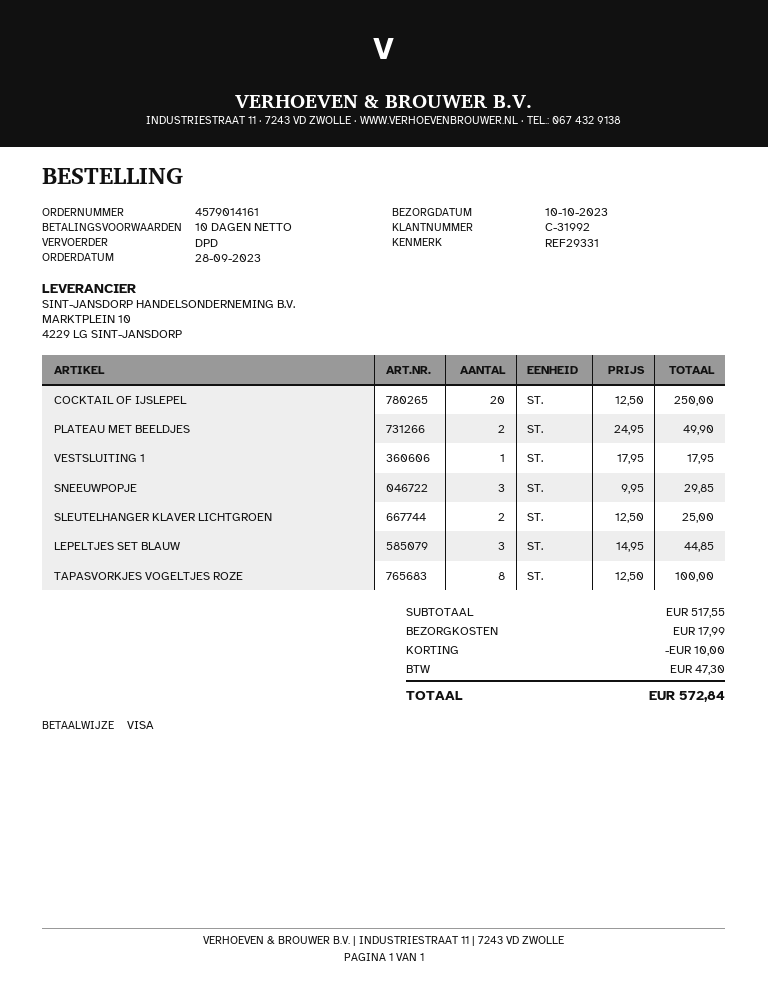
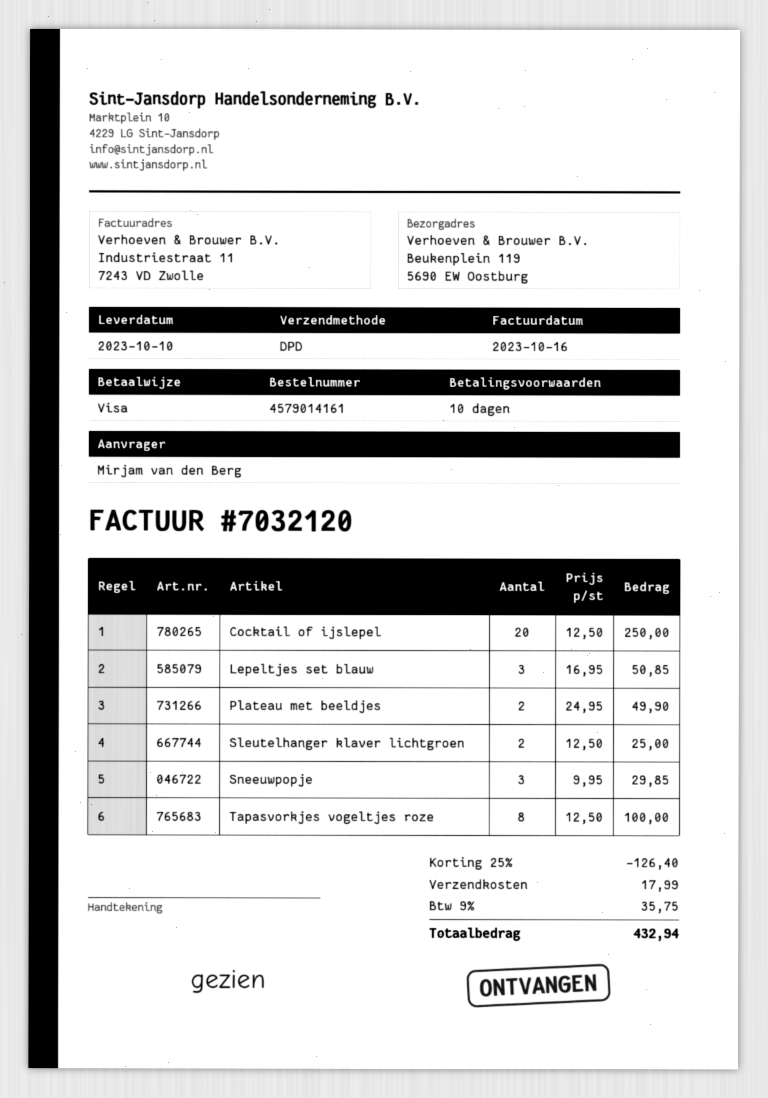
VESTSLUITING 1: 1 x 17.95 = 17.95 -> none
LEPELTJES SET BLAUW: 3 x 14.95 = 44.85 -> 3 x 16.95 = 50.85
discount: 10.00 -> 126.40
tax: 47.30 -> 35.75
total: 572.84 -> 432.94

